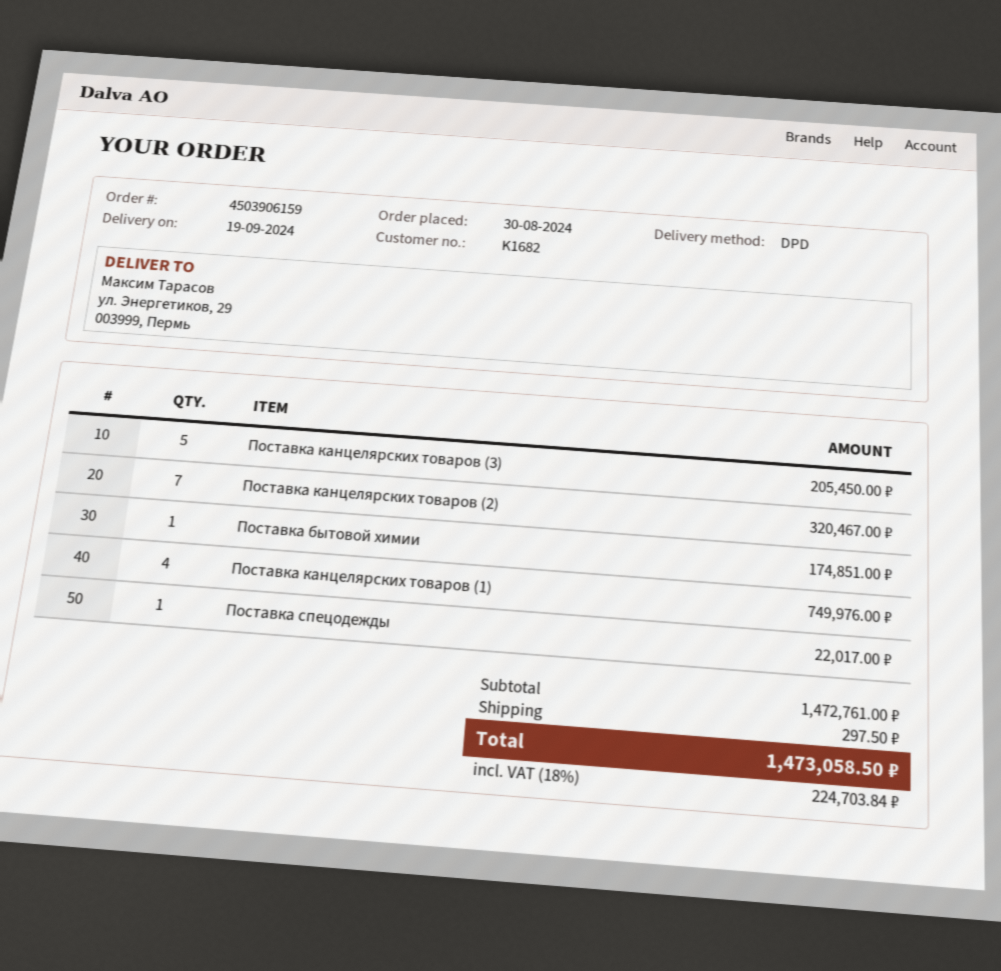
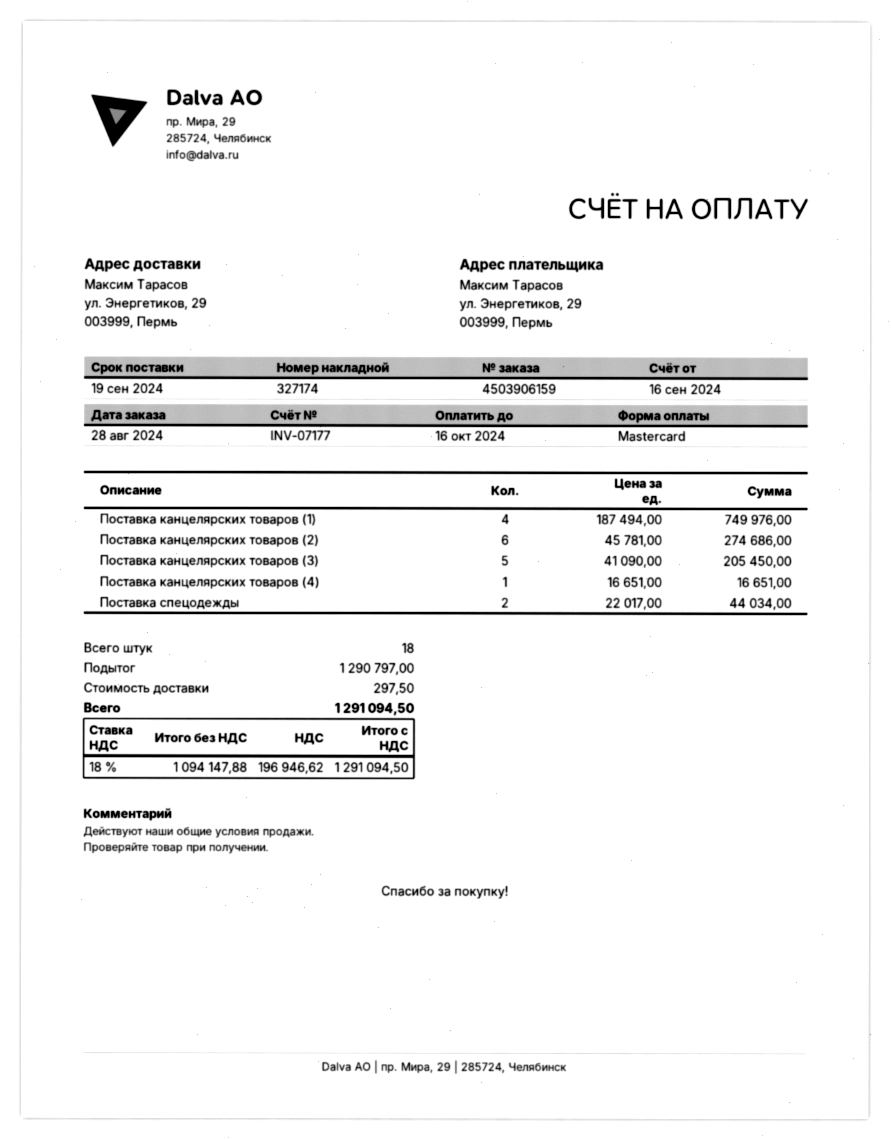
order date: 2024-08-30 -> 2024-08-28
Поставка канцелярских товаров (2): 7 for 320467.00 -> 6 for 274686.00
Поставка бытовой химии: 1 for 174851.00 -> none
Поставка спецодежды: 1 for 22017.00 -> 2 for 44034.00
Поставка канцелярских товаров (4): none -> 1 for 16651.00
subtotal: 1472761.00 -> 1290797.00
tax: 18% = 224703.84 -> 18% = 196946.62
total: 1473058.50 -> 1291094.50

